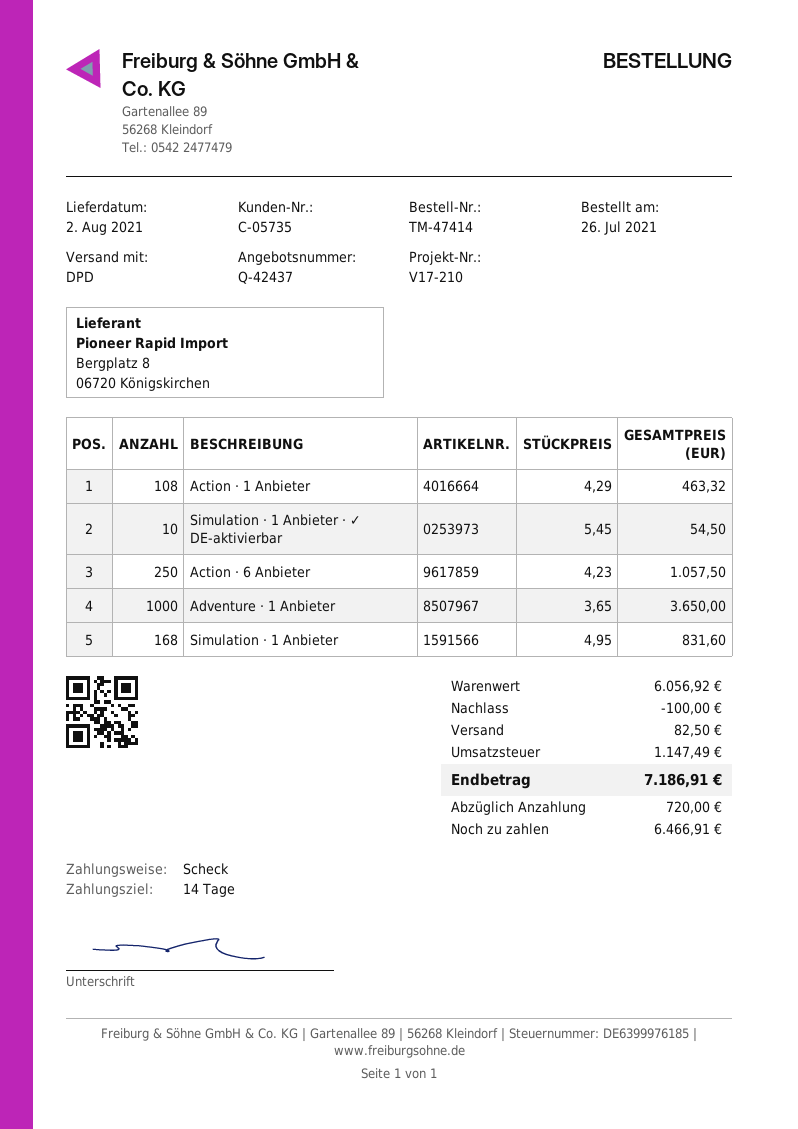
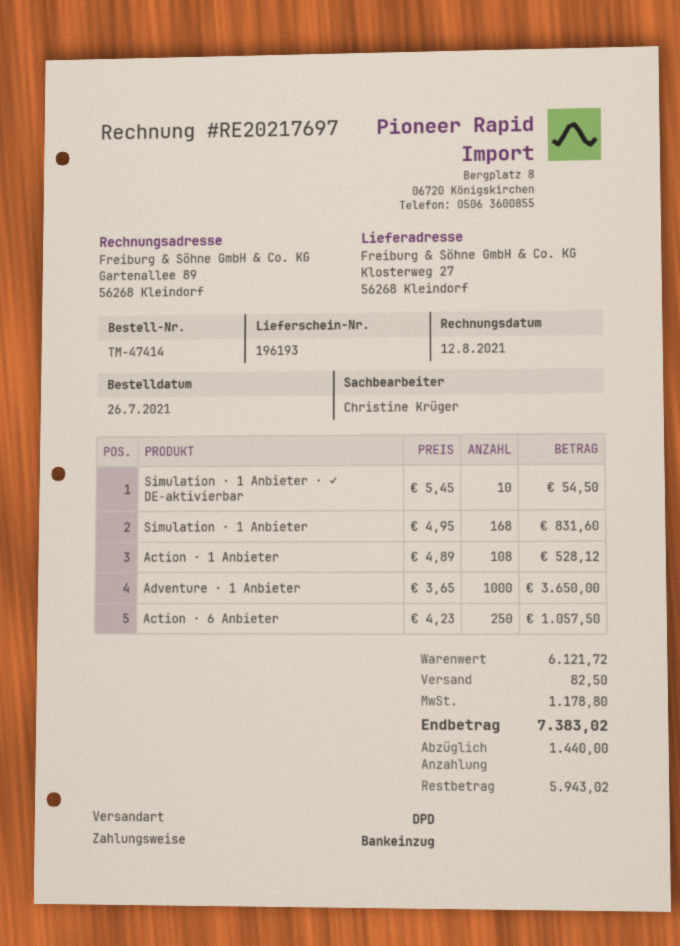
payment method: cheque -> direct debit
Action · 1 Anbieter: 108 x 4.29 = 463.32 -> 108 x 4.89 = 528.12
subtotal: 6056.92 -> 6121.72
discount: 100.00 -> none
tax: 1147.49 -> 1178.80
total: 7186.91 -> 7383.02
deposit: 720.00 -> 1440.00
balance: 6466.91 -> 5943.02

